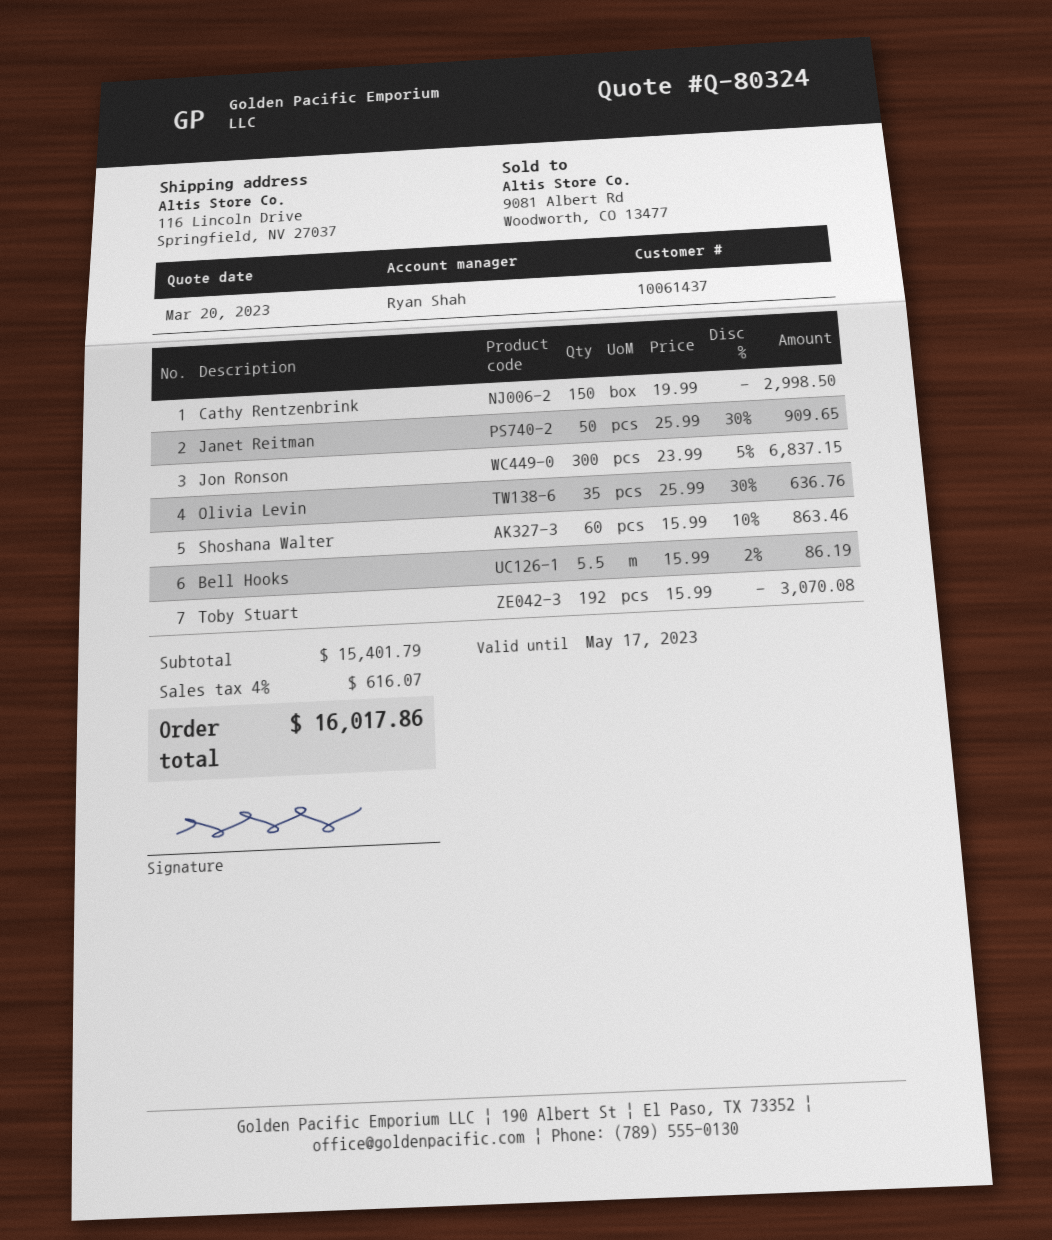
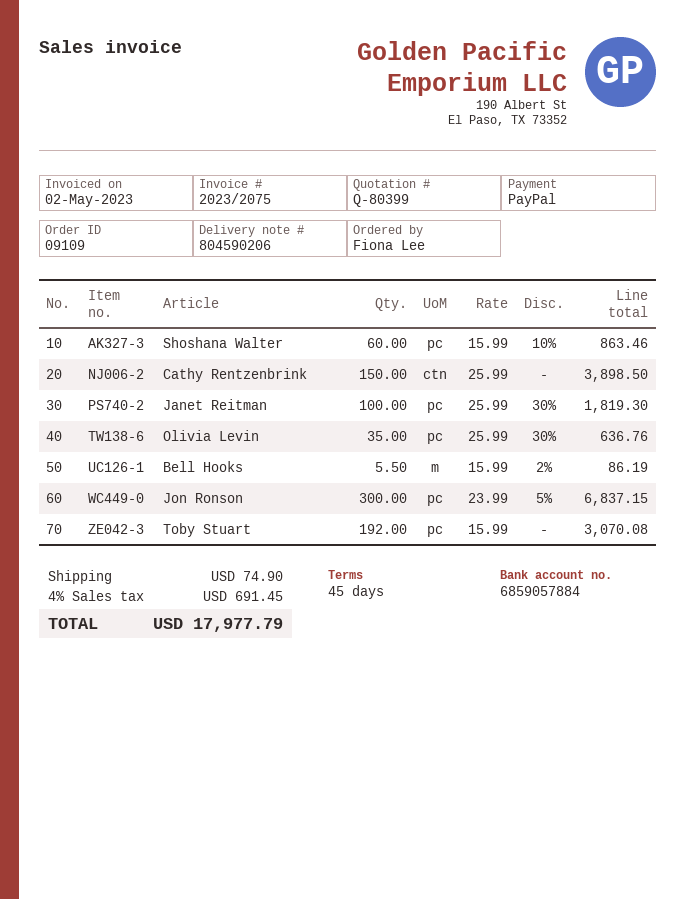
quote number: Q-80324 -> Q-80399
Cathy Rentzenbrink: 150 x 19.99 = 2998.50 -> 150 x 25.99 = 3898.50
Janet Reitman: 50 x 25.99 - 30% = 909.65 -> 100 x 25.99 - 30% = 1819.30
shipping: none -> 74.90
tax: 4% = 616.07 -> 4% = 691.45
total: 16017.86 -> 17977.79

